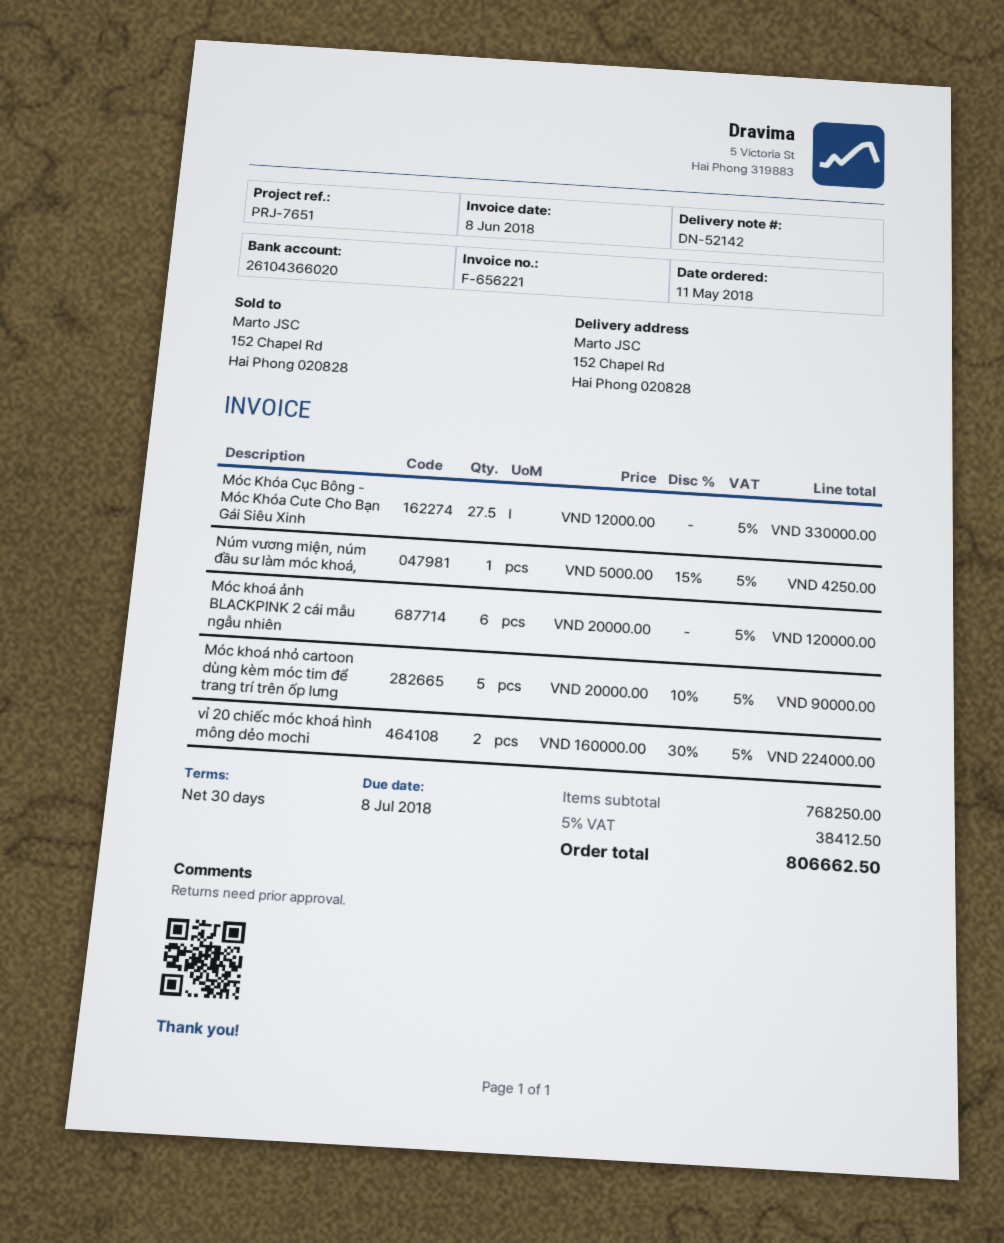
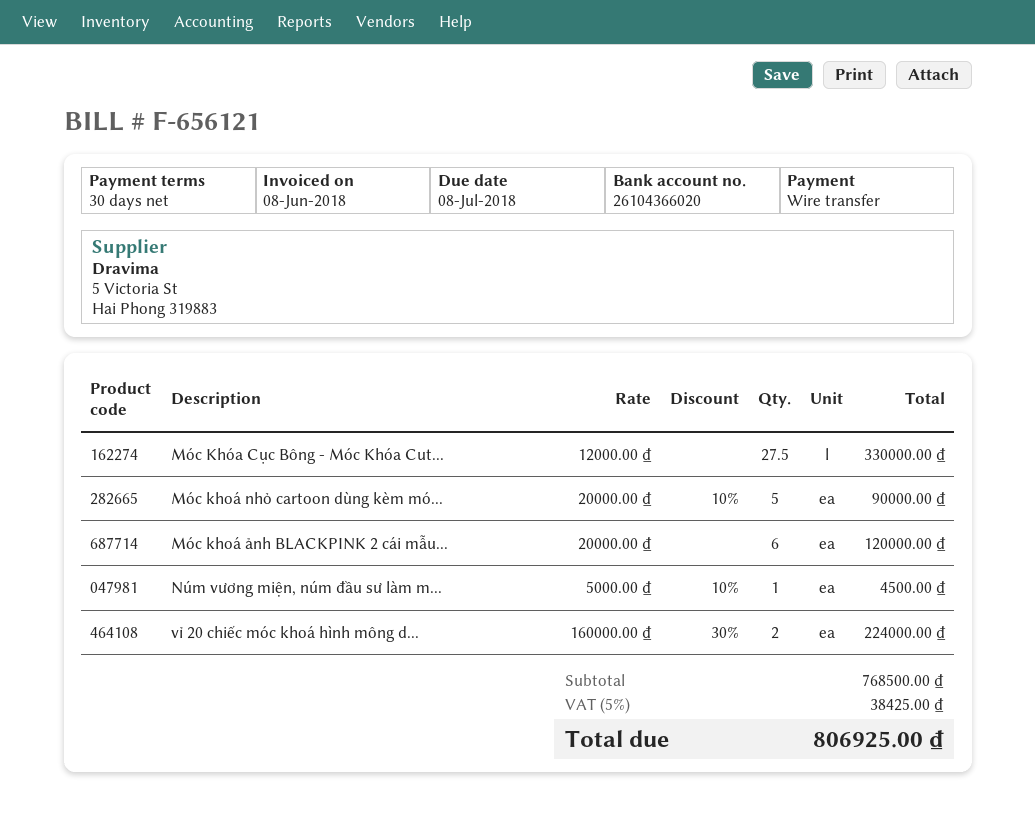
invoice number: F-656221 -> F-656121
Núm vương miện, núm đầu sư làm móc khoá,: 1 x 5000.00 - 15% = 4250.00 -> 1 x 5000.00 - 10% = 4500.00
subtotal: 768250.00 -> 768500.00
tax: 5% = 38412.50 -> 5% = 38425.00
total: 806662.50 -> 806925.00

